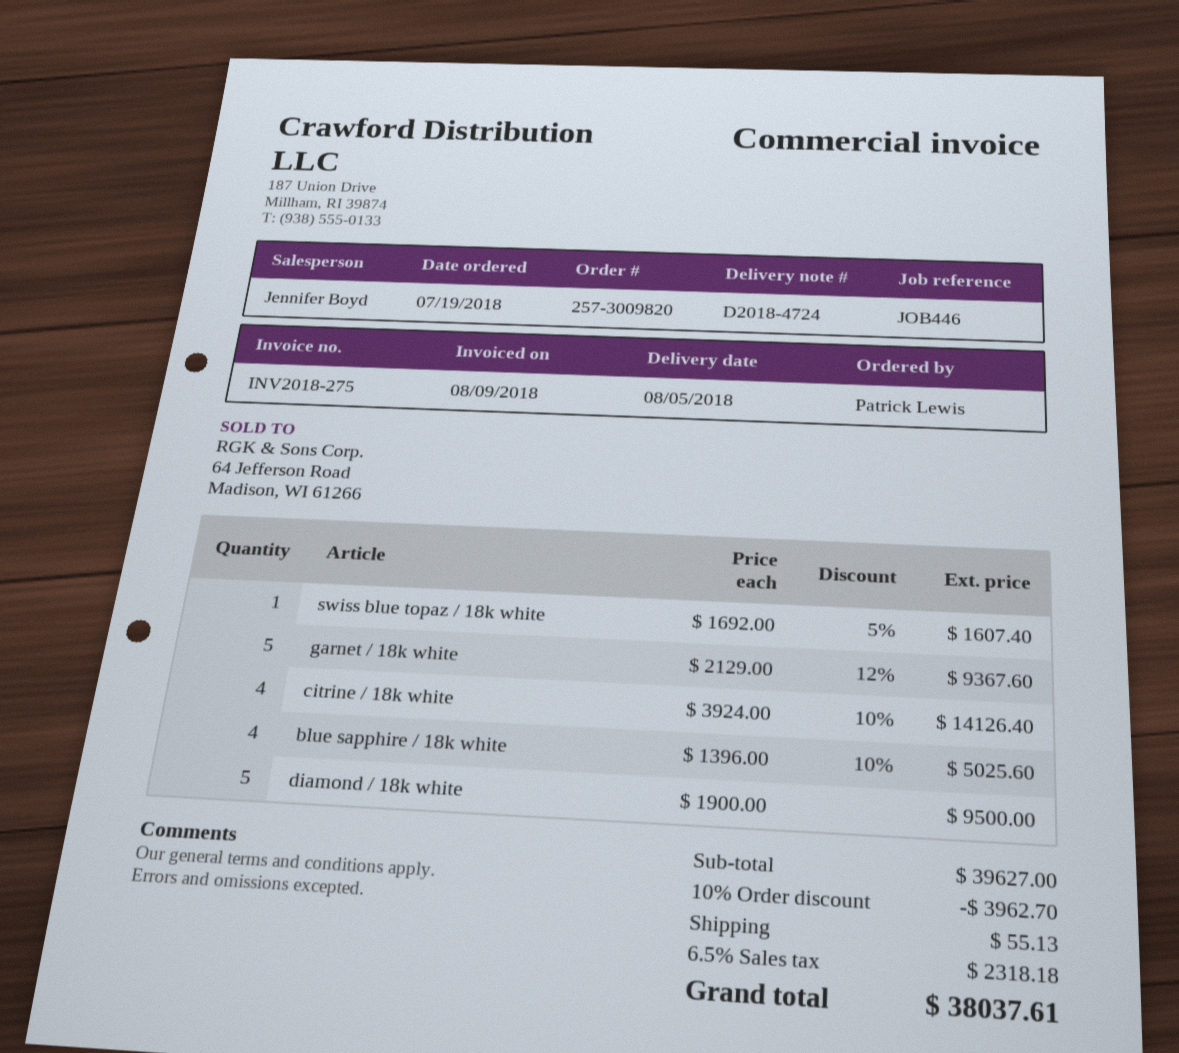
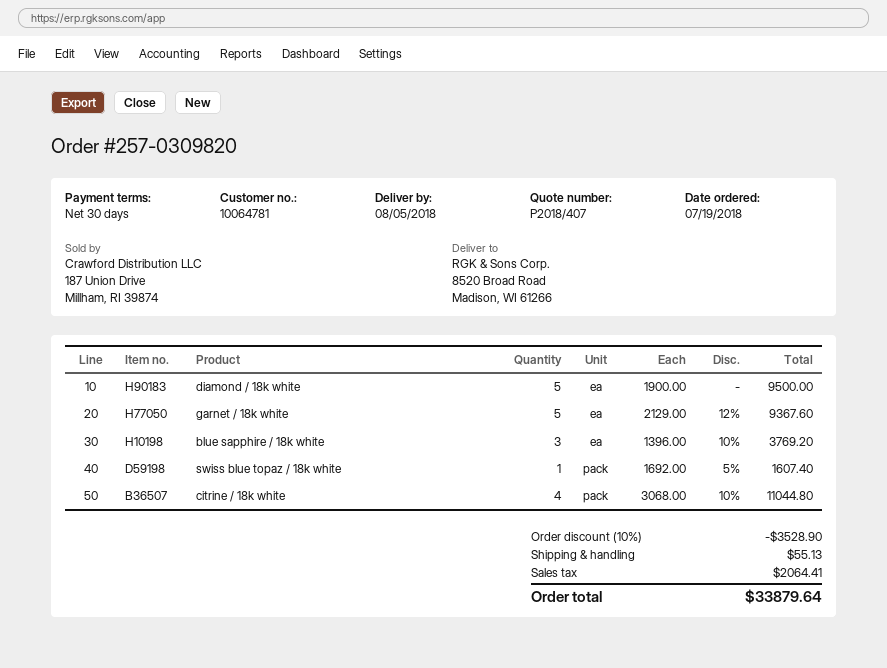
order number: 257-3009820 -> 257-0309820
citrine / 18k white: 4 x 3924.00 - 10% = 14126.40 -> 4 x 3068.00 - 10% = 11044.80
blue sapphire / 18k white: 4 x 1396.00 - 10% = 5025.60 -> 3 x 1396.00 - 10% = 3769.20
discount: 10% = 3962.70 -> 10% = 3528.90
tax: 2318.18 -> 2064.41
total: 38037.61 -> 33879.64

